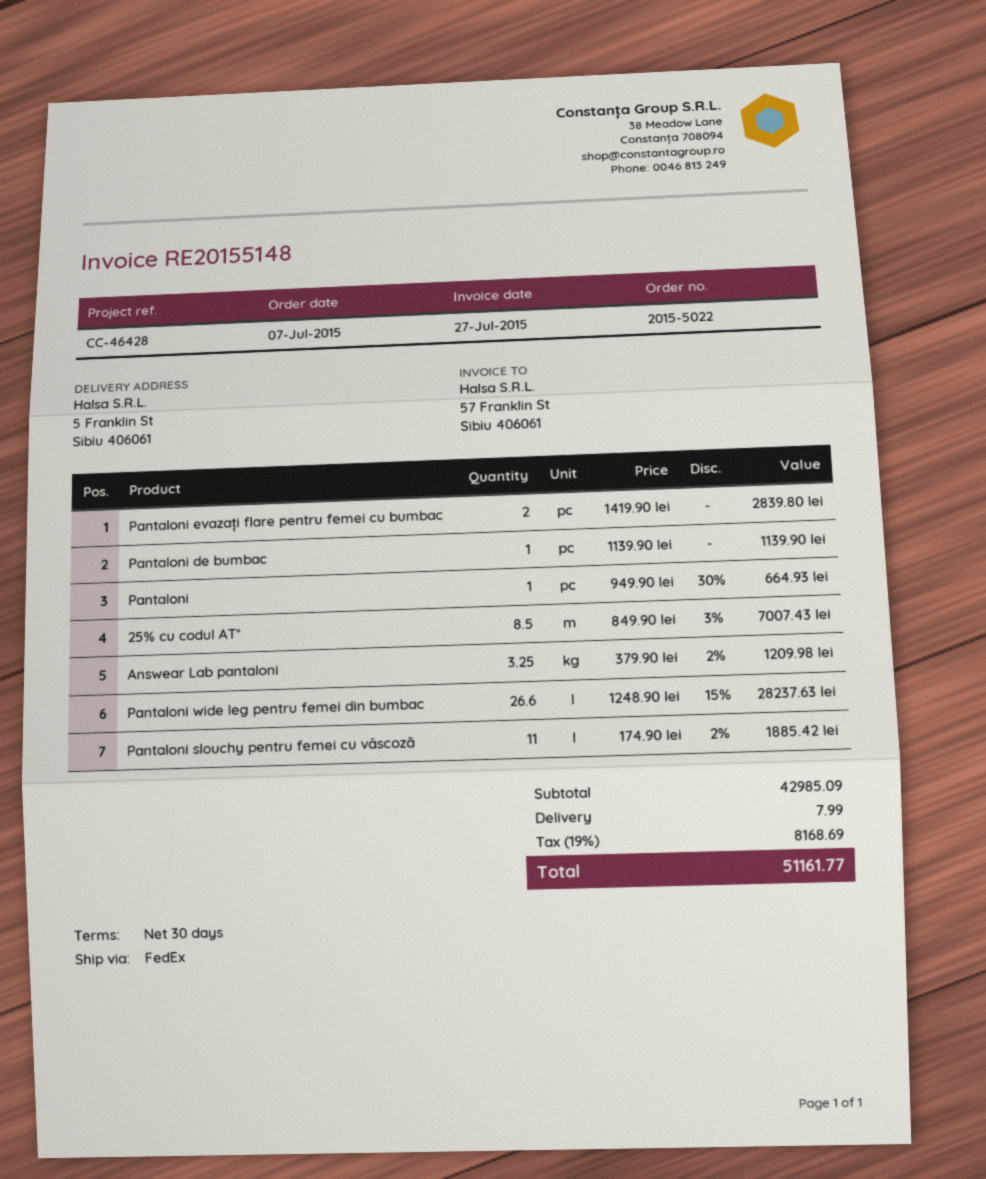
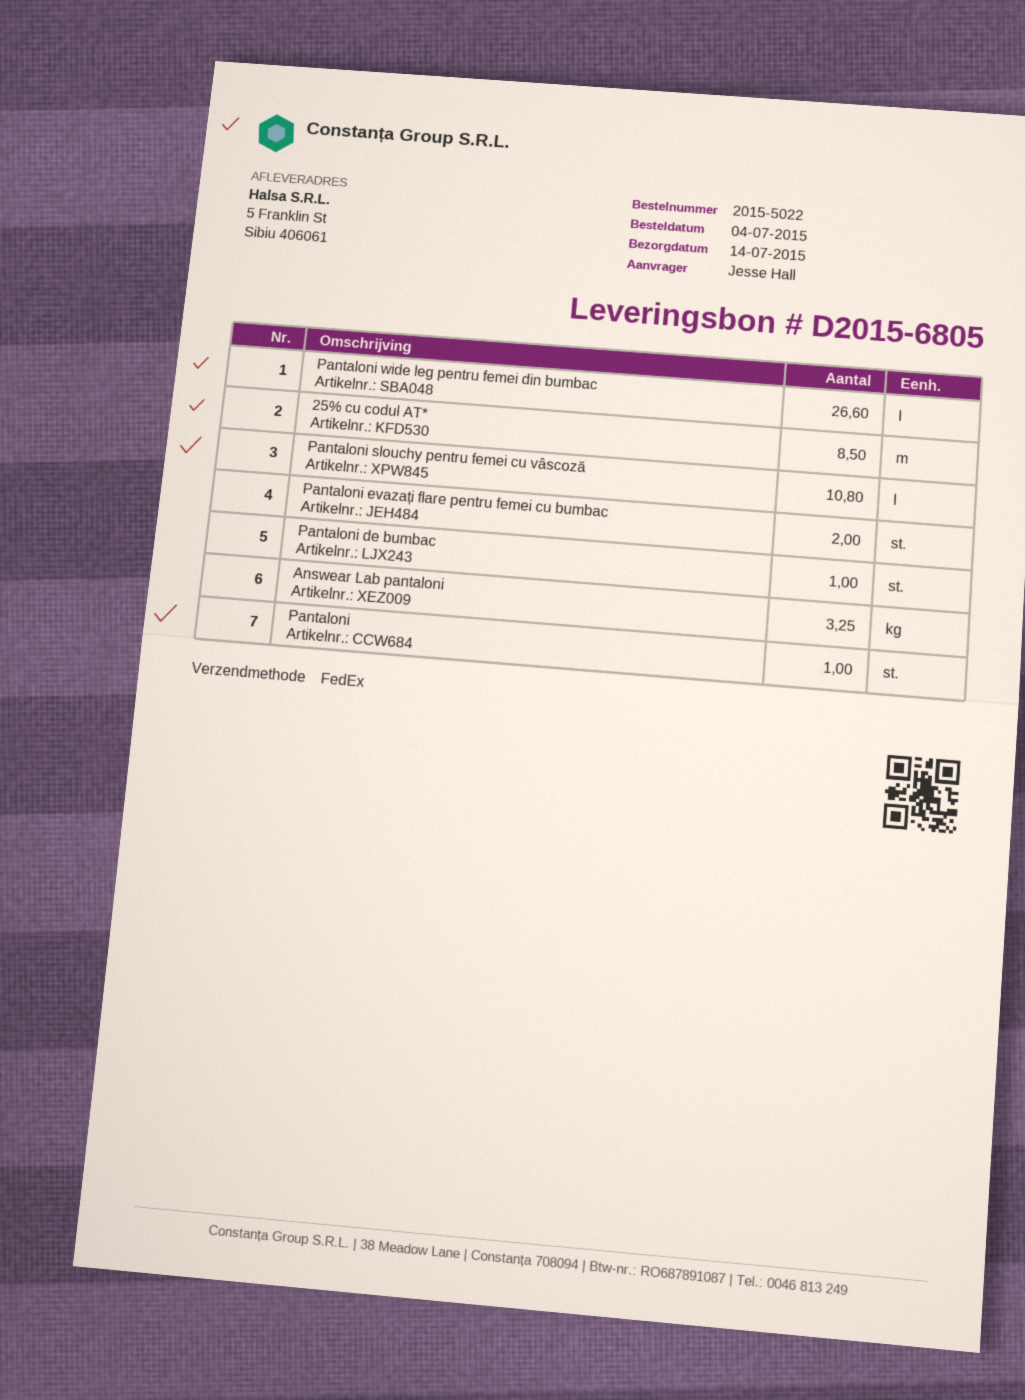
order date: 2015-07-07 -> 2015-07-04
Pantaloni slouchy pentru femei cu vâscoză: 11 -> 10.8

